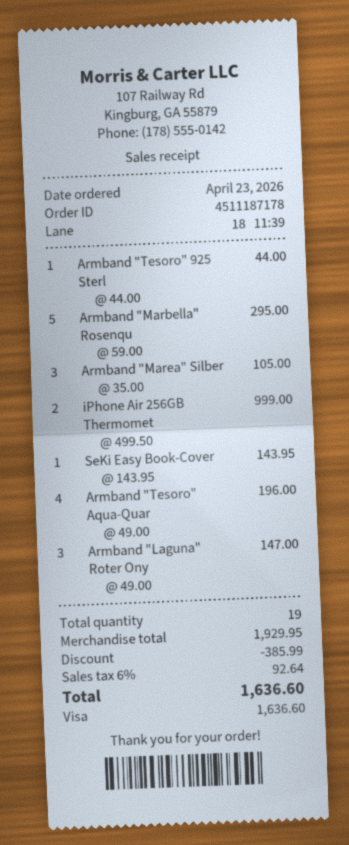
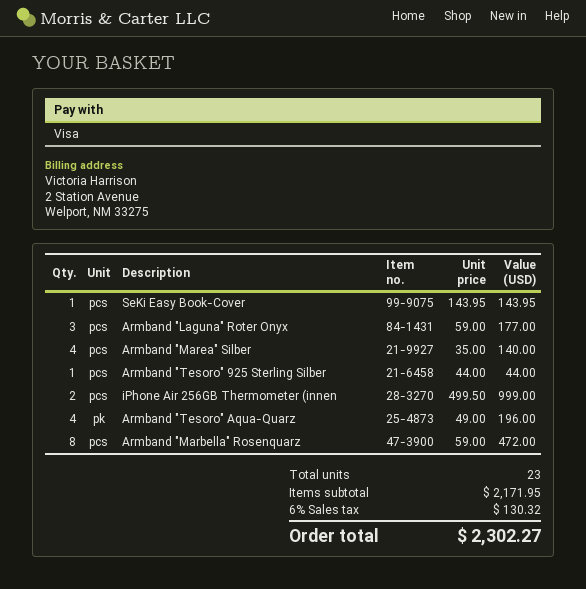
Armband "Marbella" Rosenqu: 5 x 59.00 = 295.00 -> 8 x 59.00 = 472.00
Armband "Marea" Silber: 3 x 35.00 = 105.00 -> 4 x 35.00 = 140.00
Armband "Laguna" Roter Ony: 3 x 49.00 = 147.00 -> 3 x 59.00 = 177.00
total quantity: 19 -> 23
subtotal: 1929.95 -> 2171.95
discount: 385.99 -> none
tax: 6% = 92.64 -> 6% = 130.32
total: 1636.60 -> 2302.27

